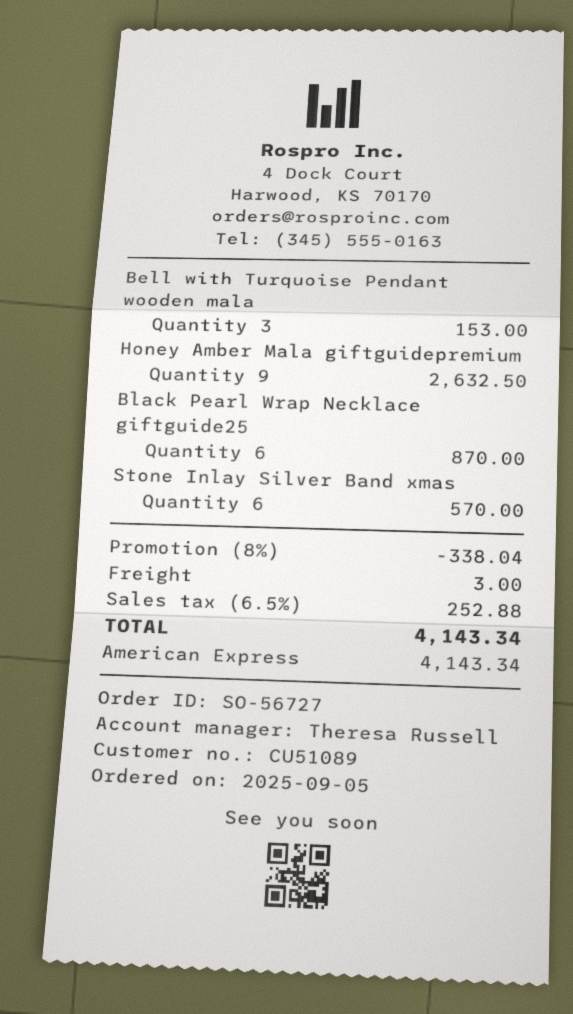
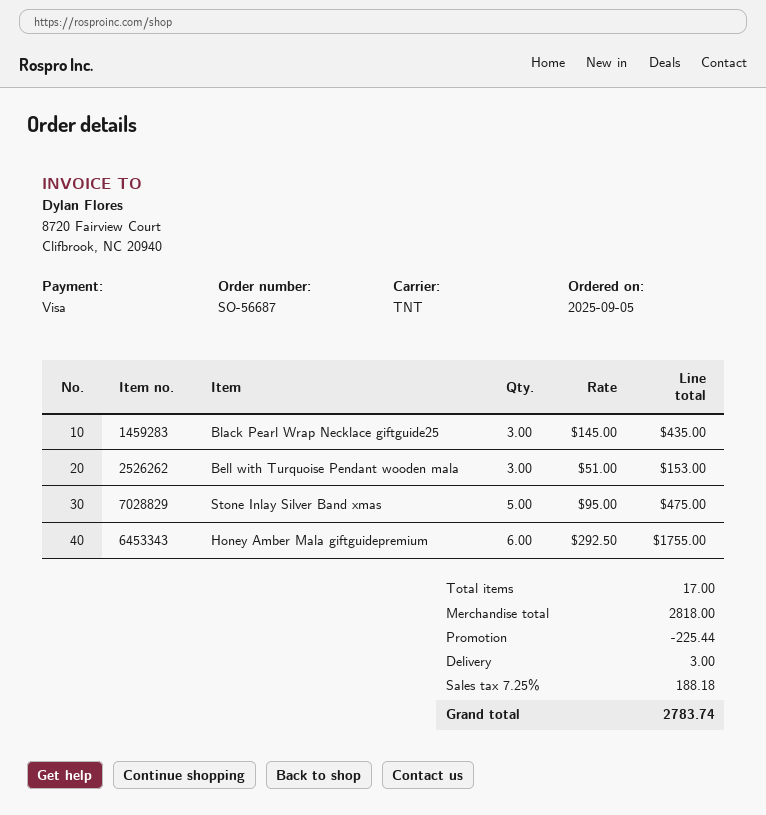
order number: SO-56727 -> SO-56687
payment method: American Express -> Visa
Honey Amber Mala giftguidepremium: 9 for 2632.50 -> 6 for 1755.00
Black Pearl Wrap Necklace giftguide25: 6 for 870.00 -> 3 for 435.00
Stone Inlay Silver Band xmas: 6 for 570.00 -> 5 for 475.00
discount: 338.04 -> 225.44
tax: 6.5% = 252.88 -> 7.25% = 188.18
total: 4143.34 -> 2783.74

